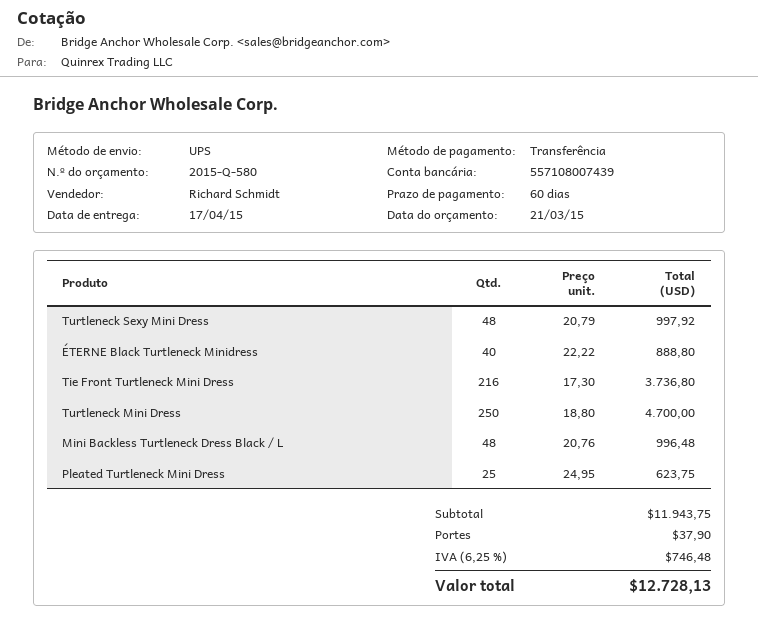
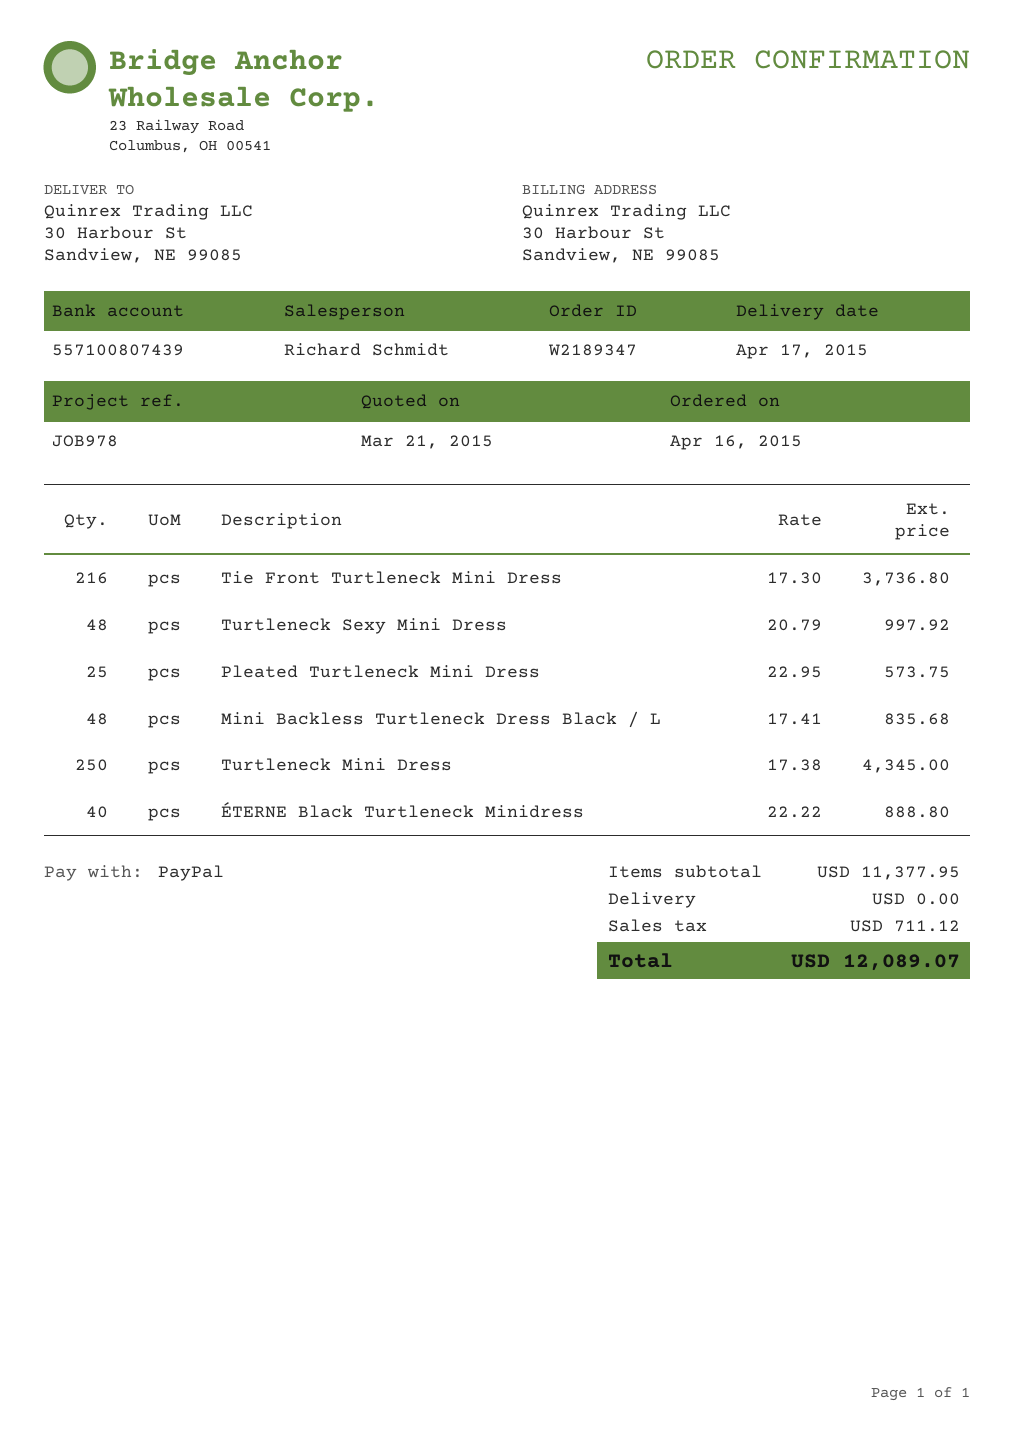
payment method: bank transfer -> PayPal
bank account: 557108007439 -> 557100807439
Turtleneck Mini Dress: 250 x 18.80 = 4700.00 -> 250 x 17.38 = 4345.00
Mini Backless Turtleneck Dress Black / L: 48 x 20.76 = 996.48 -> 48 x 17.41 = 835.68
Pleated Turtleneck Mini Dress: 25 x 24.95 = 623.75 -> 25 x 22.95 = 573.75
subtotal: 11943.75 -> 11377.95
shipping: 37.90 -> 0.00
tax: 746.48 -> 711.12
total: 12728.13 -> 12089.07

